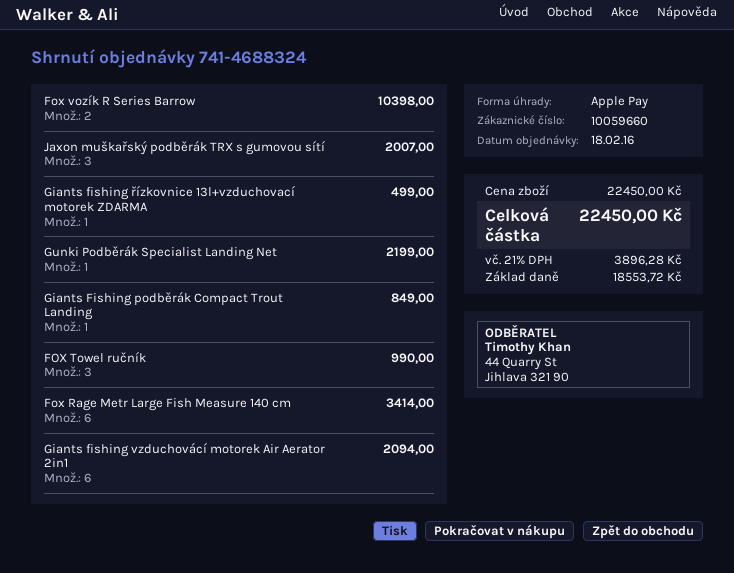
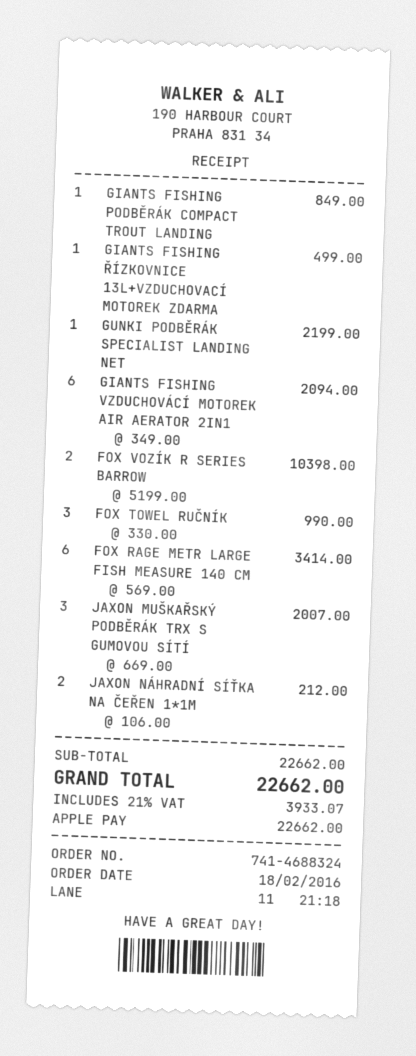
JAXON NÁHRADNÍ SÍŤKA NA ČEŘEN 1*1M: none -> 2 for 212.00
subtotal: 22450.00 -> 22662.00
tax: 21% = 3896.28 -> 21% = 3933.07
total: 22450.00 -> 22662.00

